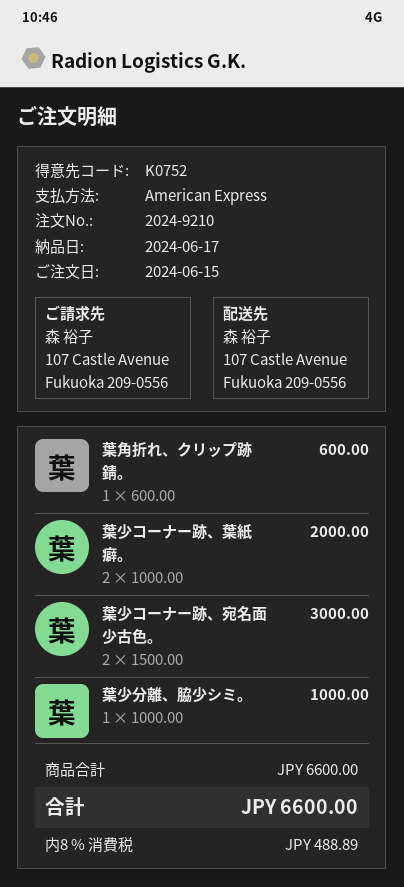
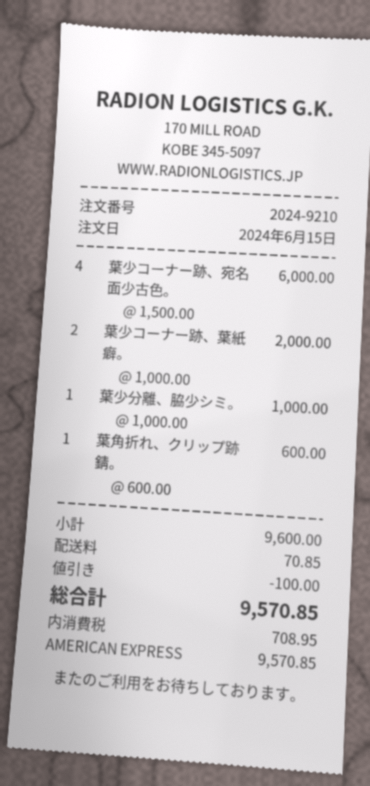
葉少コーナー跡、宛名面少古色。: 2 x 1500.00 = 3000.00 -> 4 x 1500.00 = 6000.00
subtotal: 6600.00 -> 9600.00
discount: none -> 100.00
shipping: none -> 70.85
tax: 488.89 -> 708.95
total: 6600.00 -> 9570.85

